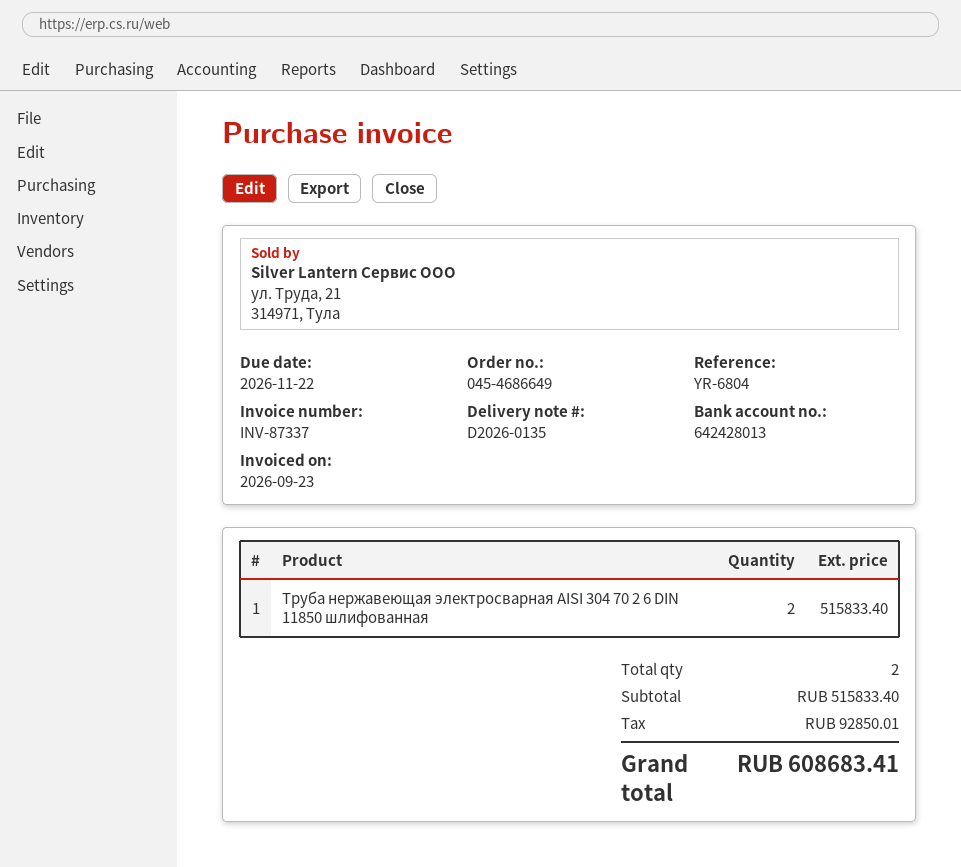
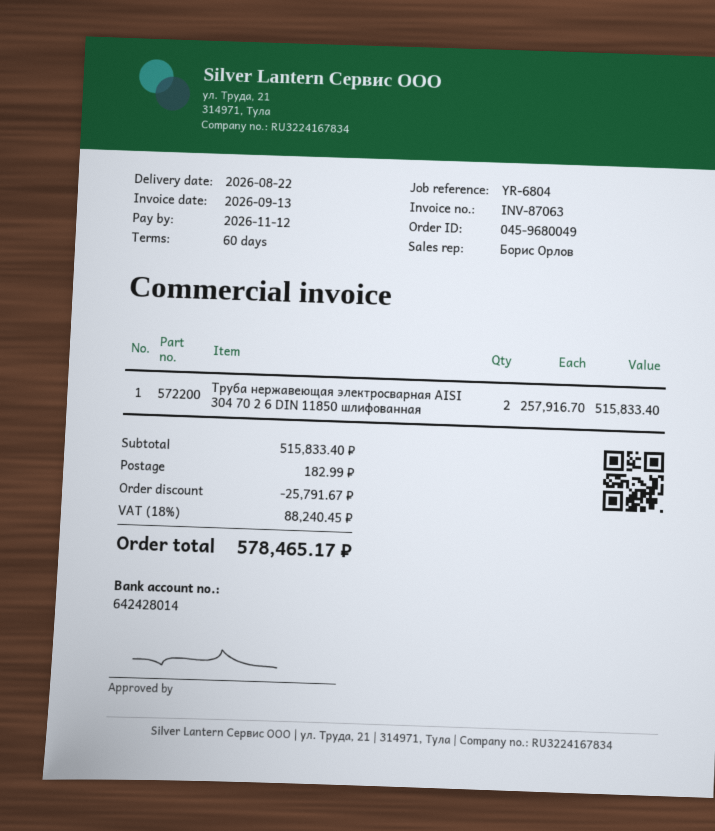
order number: 045-4686649 -> 045-9680049
invoice number: INV-87337 -> INV-87063
invoice date: 2026-09-23 -> 2026-09-13
due date: 2026-11-22 -> 2026-11-12
bank account: 642428013 -> 642428014
discount: none -> 25791.67
shipping: none -> 182.99
tax: 92850.01 -> 88240.45
total: 608683.41 -> 578465.17

